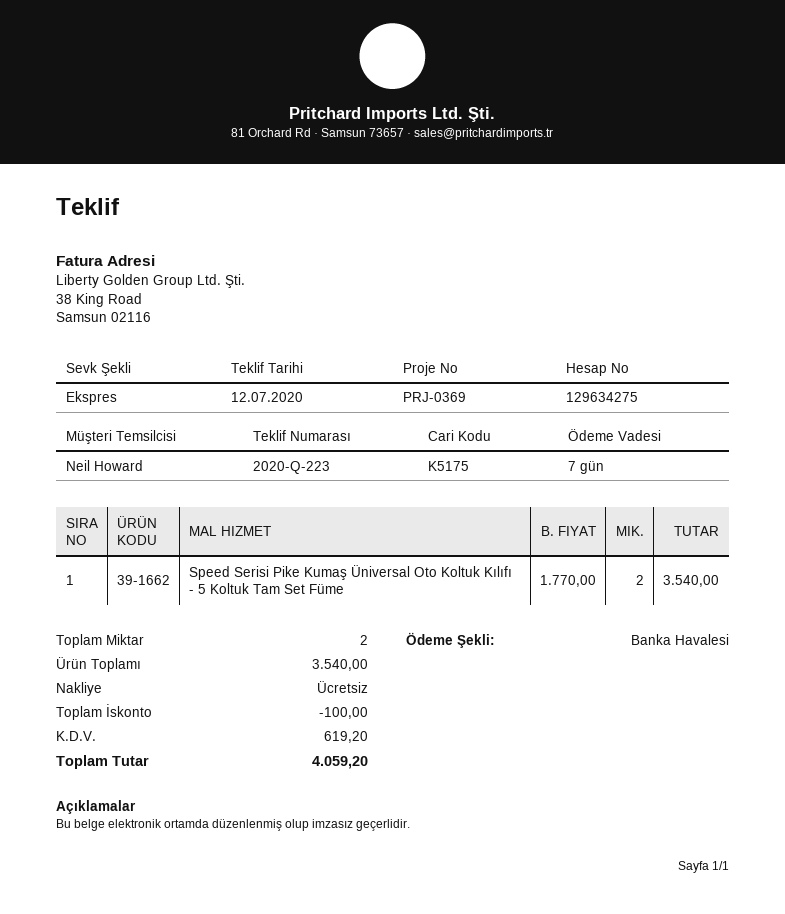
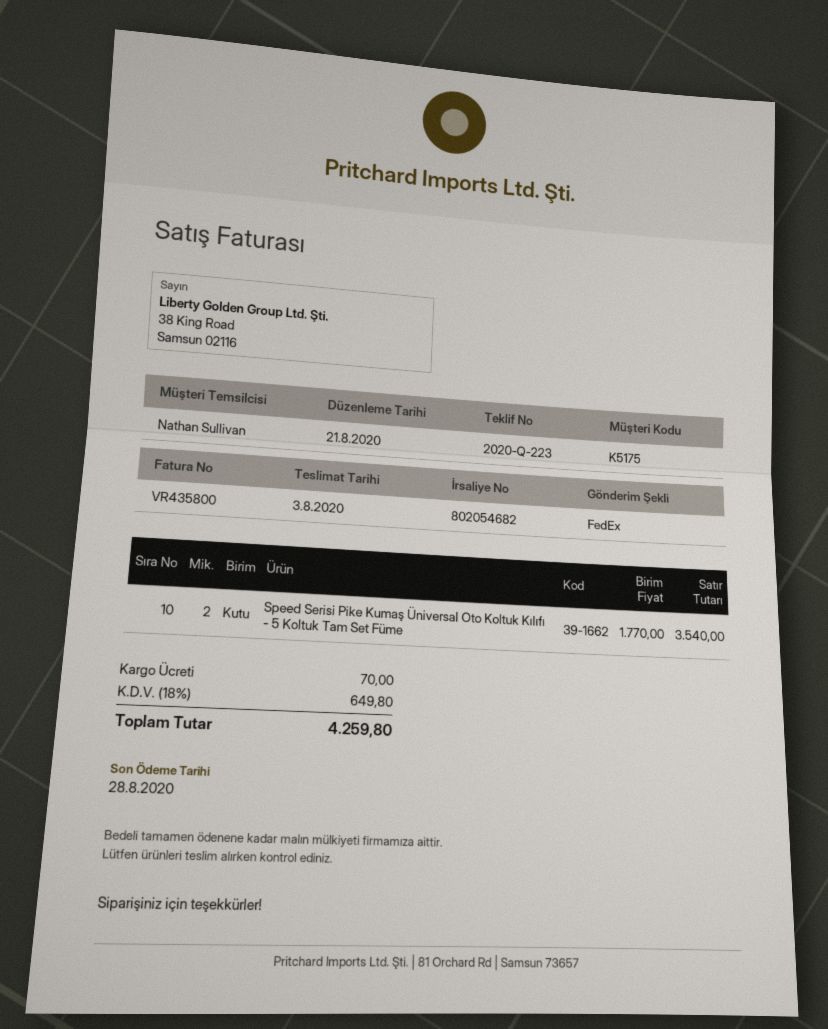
sales rep: Neil Howard -> Nathan Sullivan
shipping method: express -> FedEx
discount: 100.00 -> none
shipping: 0.00 -> 70.00
tax: 619.20 -> 649.80
total: 4059.20 -> 4259.80

